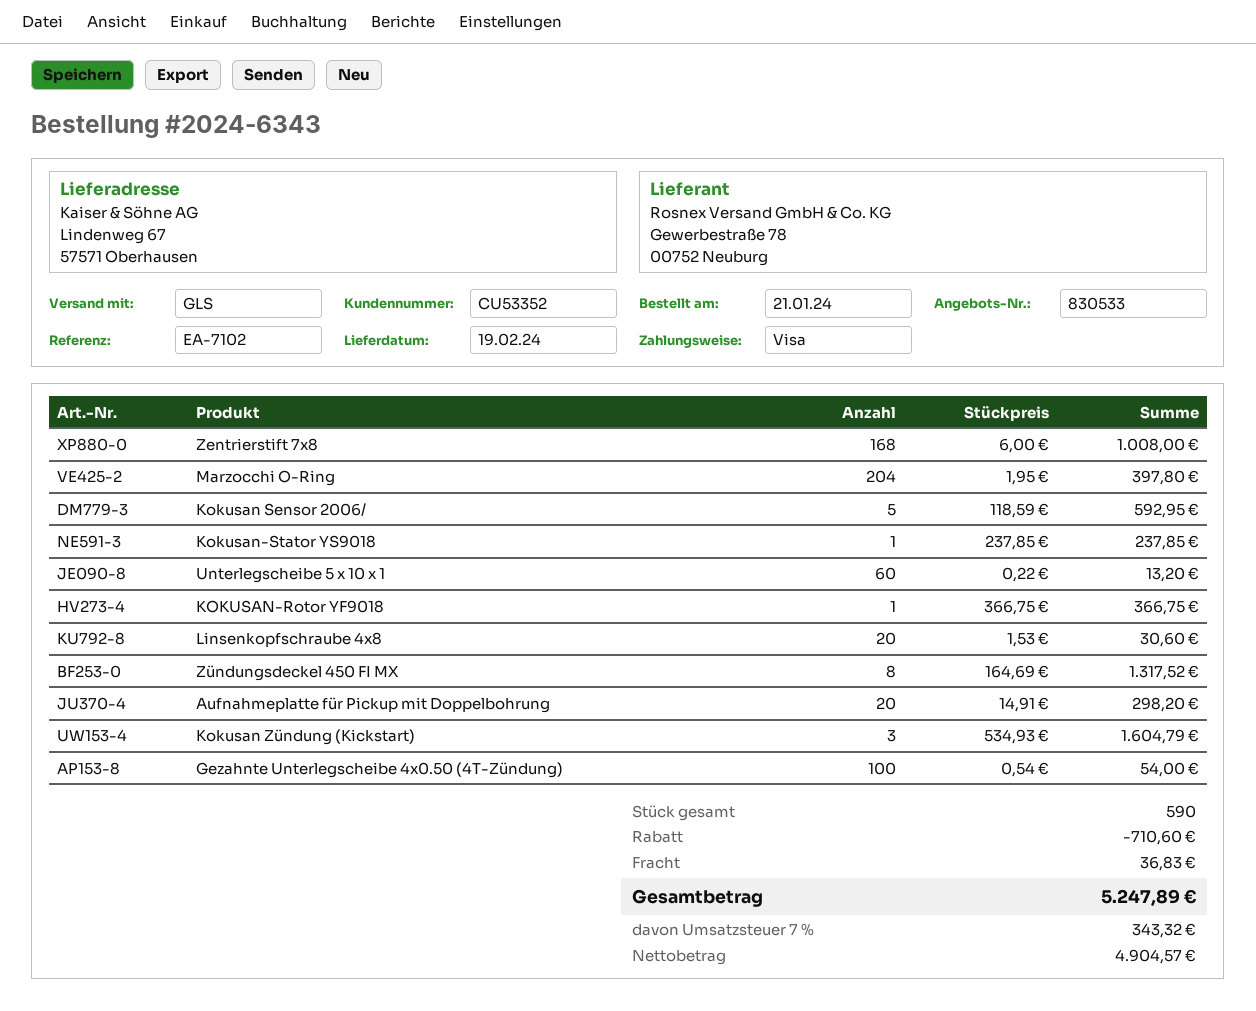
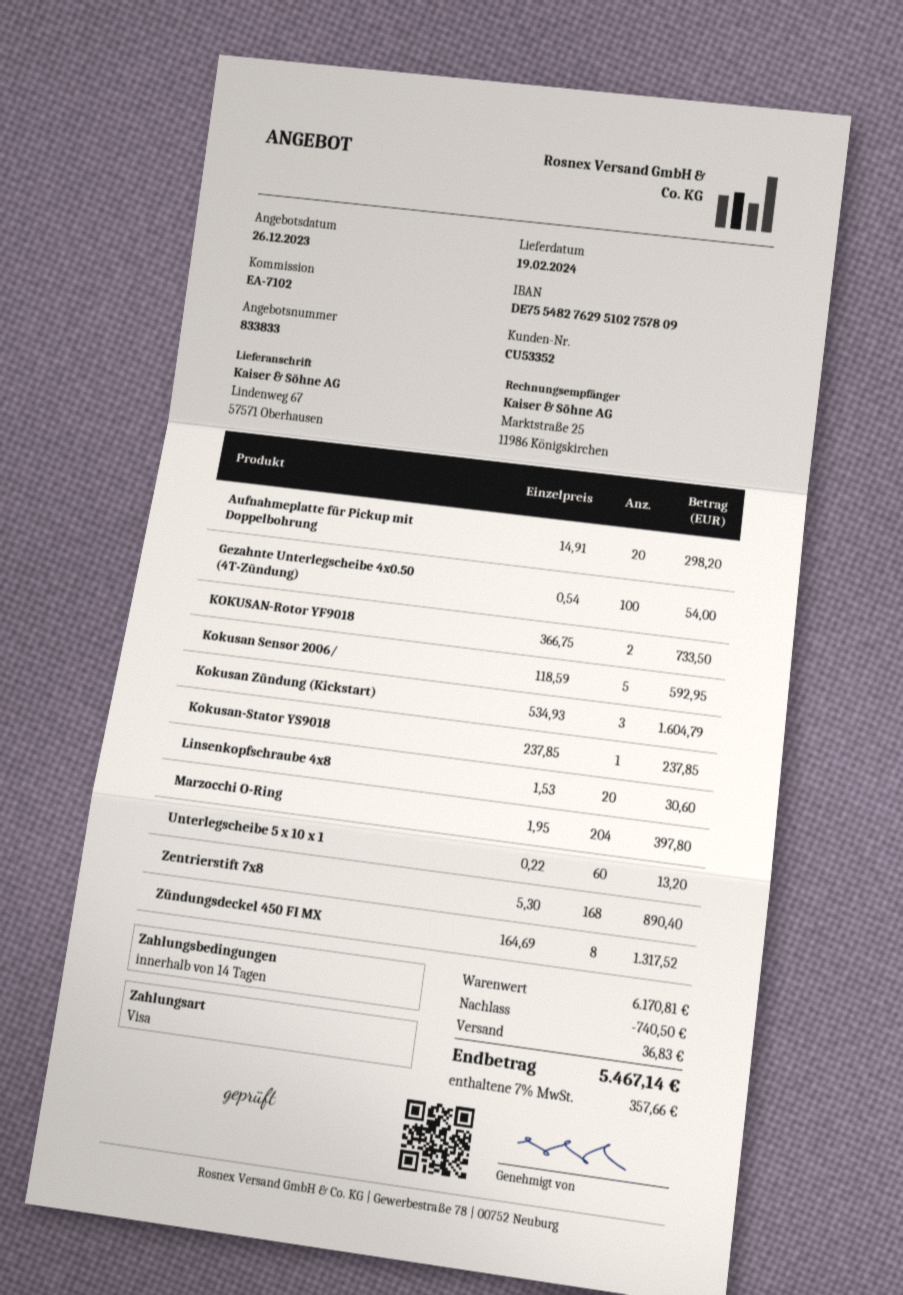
quote number: 830533 -> 833833
Zentrierstift 7x8: 168 x 6.00 = 1008.00 -> 168 x 5.30 = 890.40
KOKUSAN-Rotor YF9018: 1 x 366.75 = 366.75 -> 2 x 366.75 = 733.50
discount: 710.60 -> 740.50
tax: 7% = 343.32 -> 7% = 357.66
total: 5247.89 -> 5467.14

